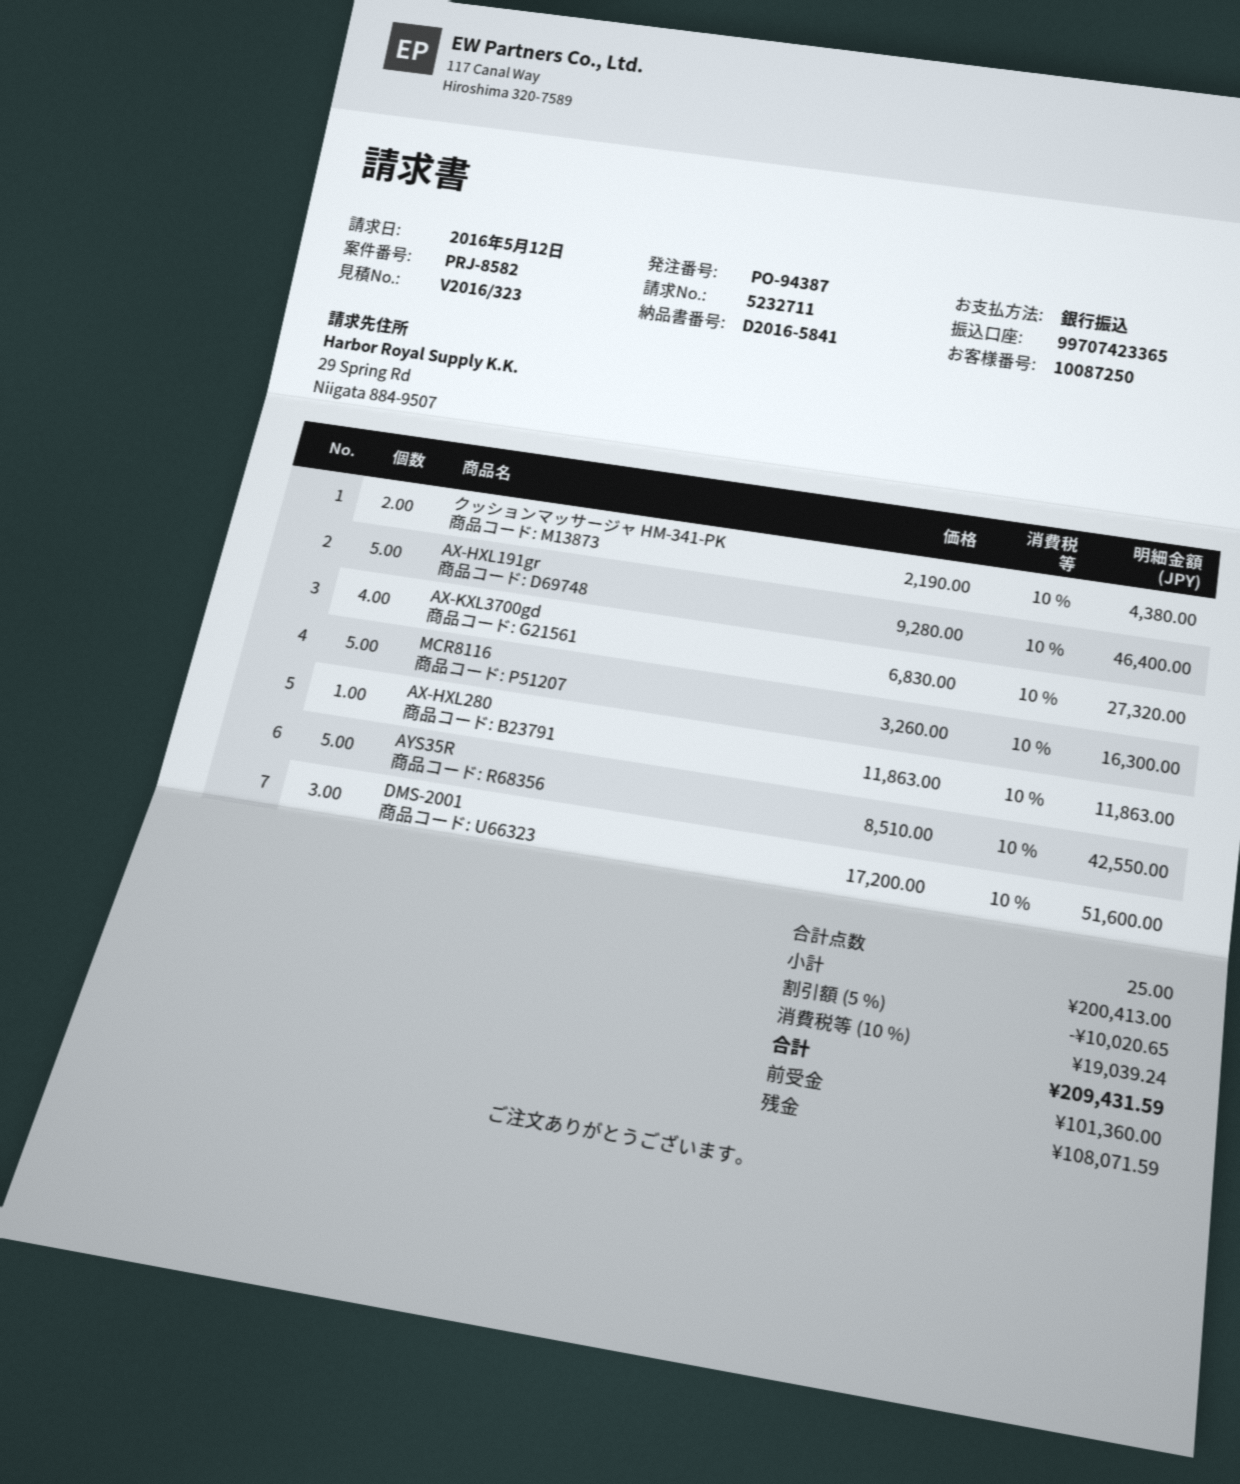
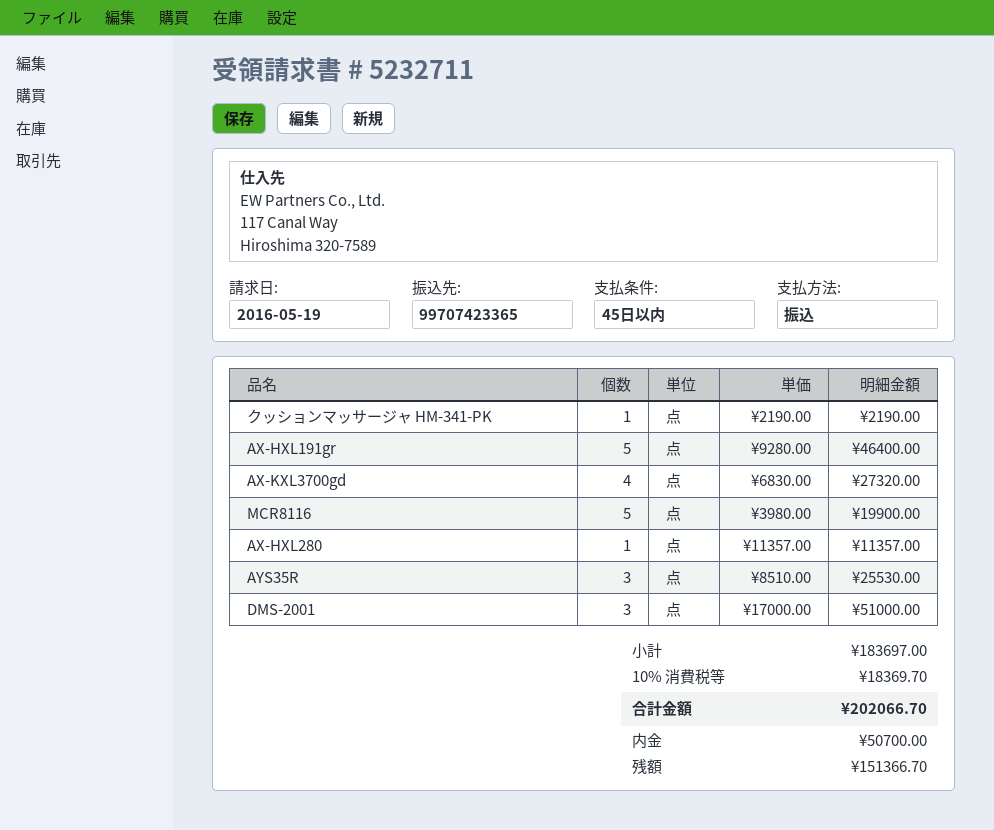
invoice date: 2016-05-12 -> 2016-05-19
クッションマッサージャ HM-341-PK: 2 x 2190.00 = 4380.00 -> 1 x 2190.00 = 2190.00
MCR8116: 5 x 3260.00 = 16300.00 -> 5 x 3980.00 = 19900.00
AX-HXL280: 1 x 11863.00 = 11863.00 -> 1 x 11357.00 = 11357.00
AYS35R: 5 x 8510.00 = 42550.00 -> 3 x 8510.00 = 25530.00
DMS-2001: 3 x 17200.00 = 51600.00 -> 3 x 17000.00 = 51000.00
subtotal: 200413.00 -> 183697.00
discount: 5% = 10020.65 -> none
tax: 10% = 19039.24 -> 10% = 18369.70
total: 209431.59 -> 202066.70
deposit: 101360.00 -> 50700.00
balance: 108071.59 -> 151366.70

